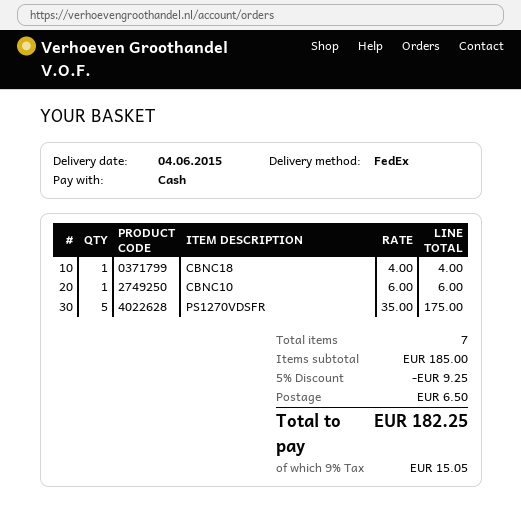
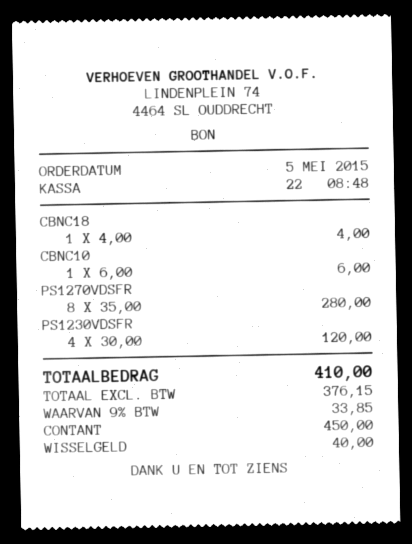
PS1270VDSFR: 5 x 35.00 = 175.00 -> 8 x 35.00 = 280.00
PS1230VDSFR: none -> 4 x 30.00 = 120.00
discount: 5% = 9.25 -> none
shipping: 6.50 -> none
tax: 9% = 15.05 -> 9% = 33.85
total: 182.25 -> 410.00

